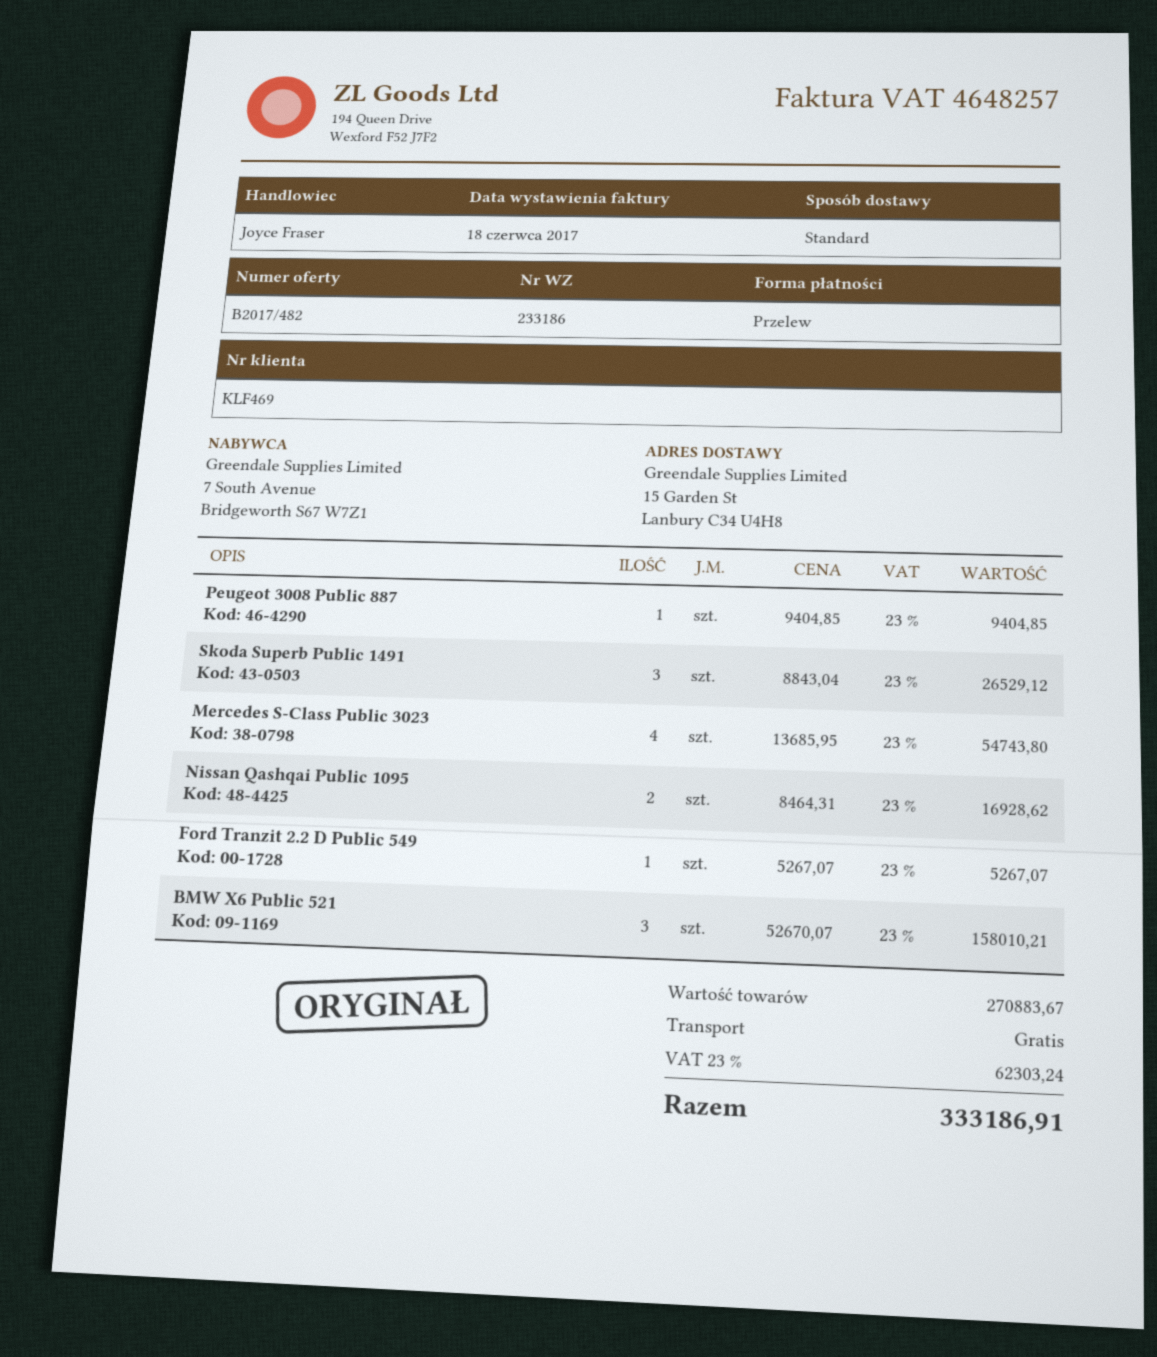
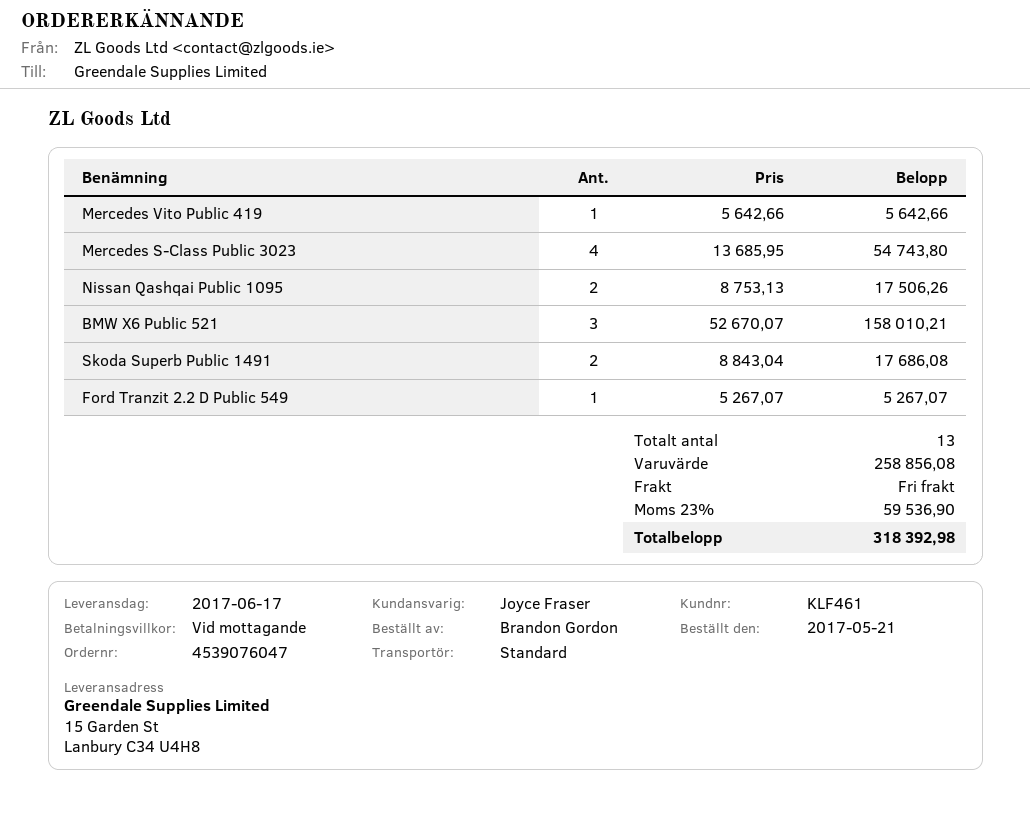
customer number: KLF469 -> KLF461
Peugeot 3008 Public 887: 1 x 9404.85 = 9404.85 -> none
Skoda Superb Public 1491: 3 x 8843.04 = 26529.12 -> 2 x 8843.04 = 17686.08
Nissan Qashqai Public 1095: 2 x 8464.31 = 16928.62 -> 2 x 8753.13 = 17506.26
Mercedes Vito Public 419: none -> 1 x 5642.66 = 5642.66
subtotal: 270883.67 -> 258856.08
tax: 23% = 62303.24 -> 23% = 59536.90
total: 333186.91 -> 318392.98

